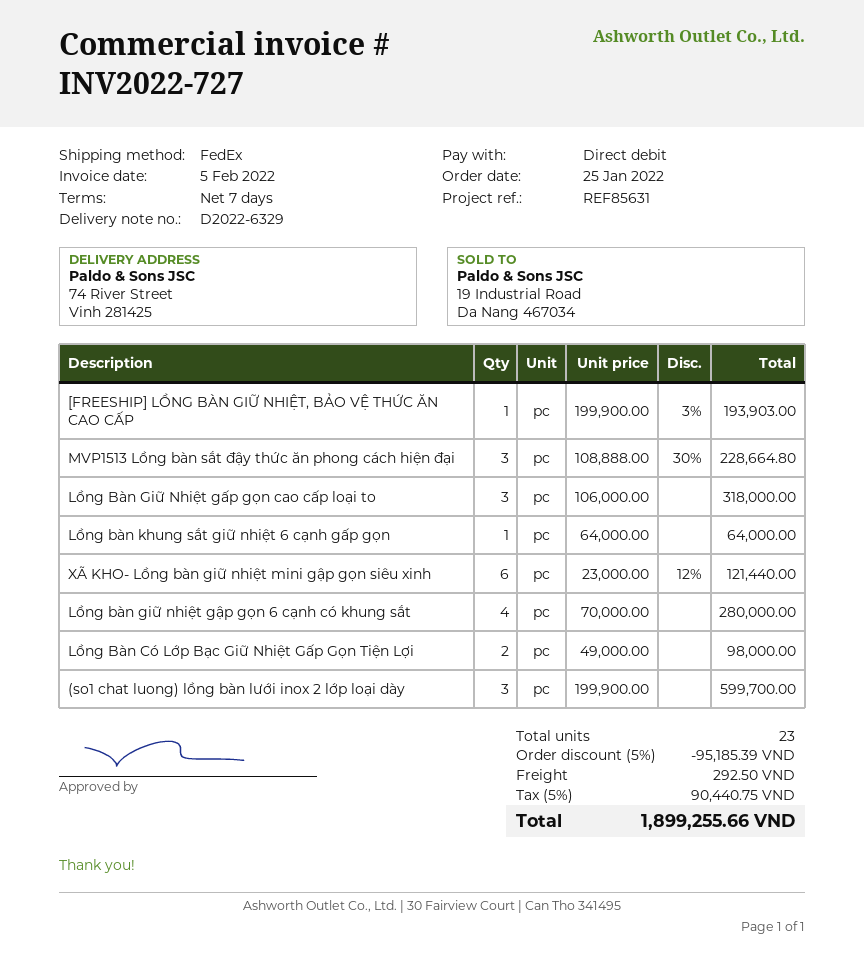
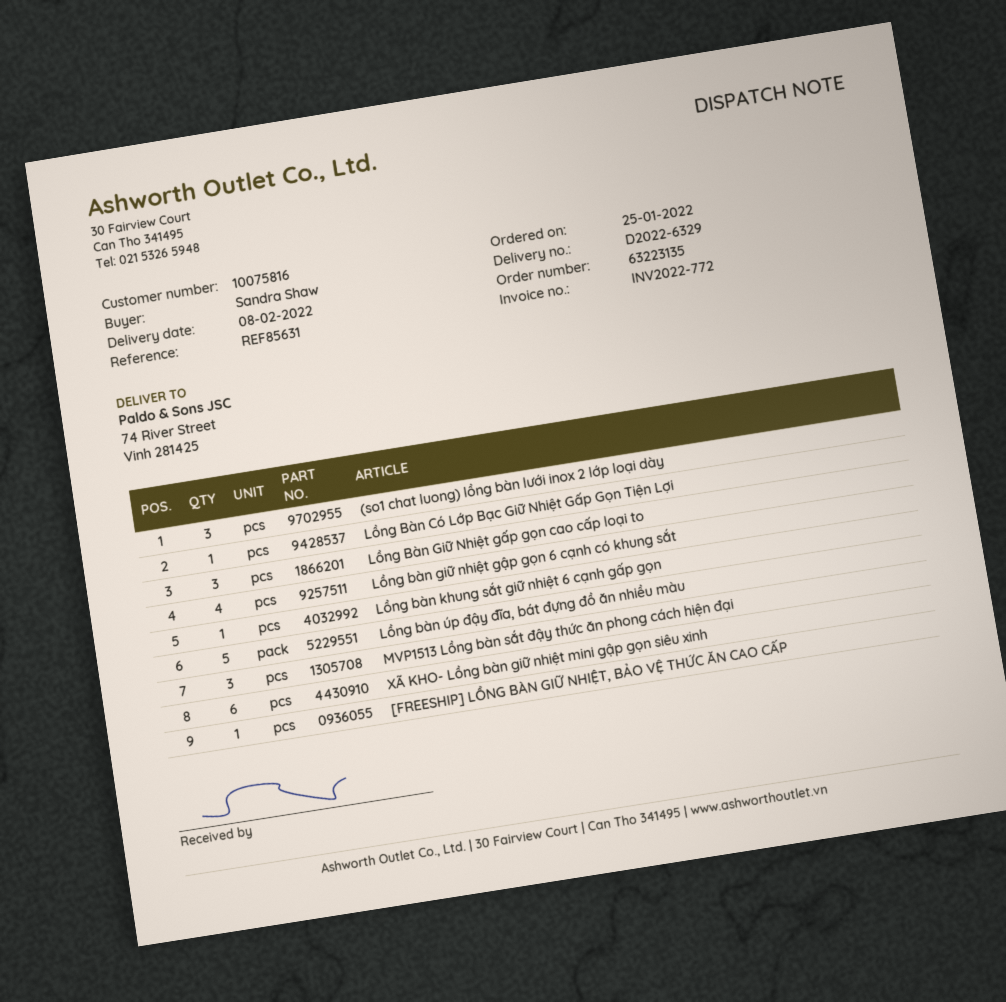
invoice number: INV2022-727 -> INV2022-772
Lồng Bàn Có Lớp Bạc Giữ Nhiệt Gấp Gọn Tiện Lợi: 2 -> 1
Lồng bàn úp đậy đĩa, bát đựng đồ ăn nhiều màu: none -> 5

